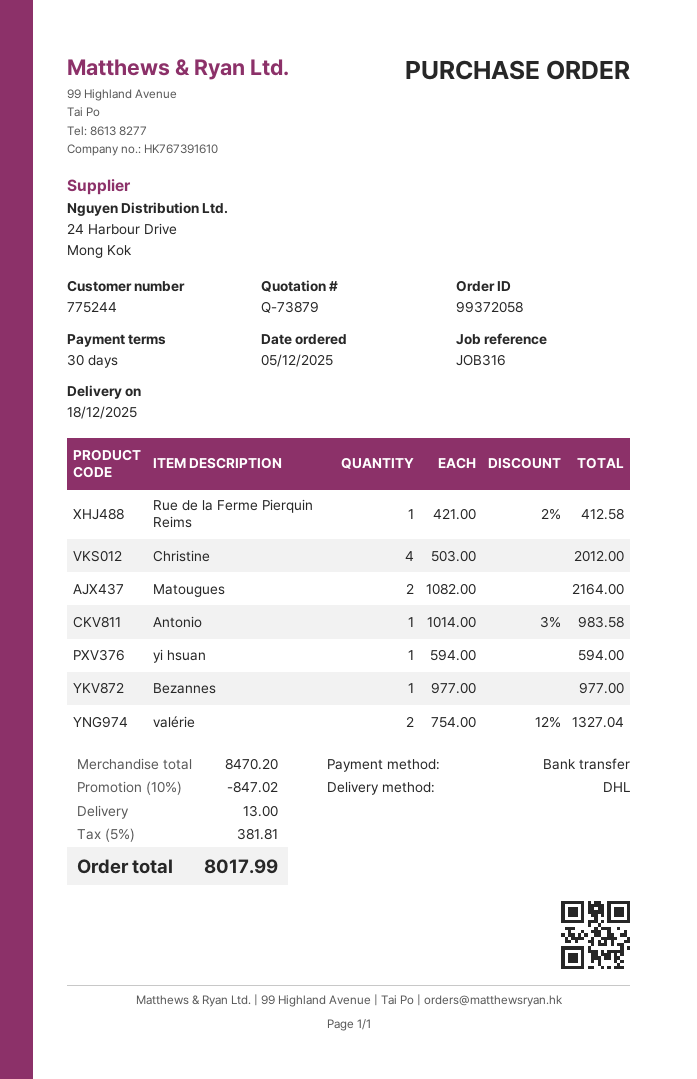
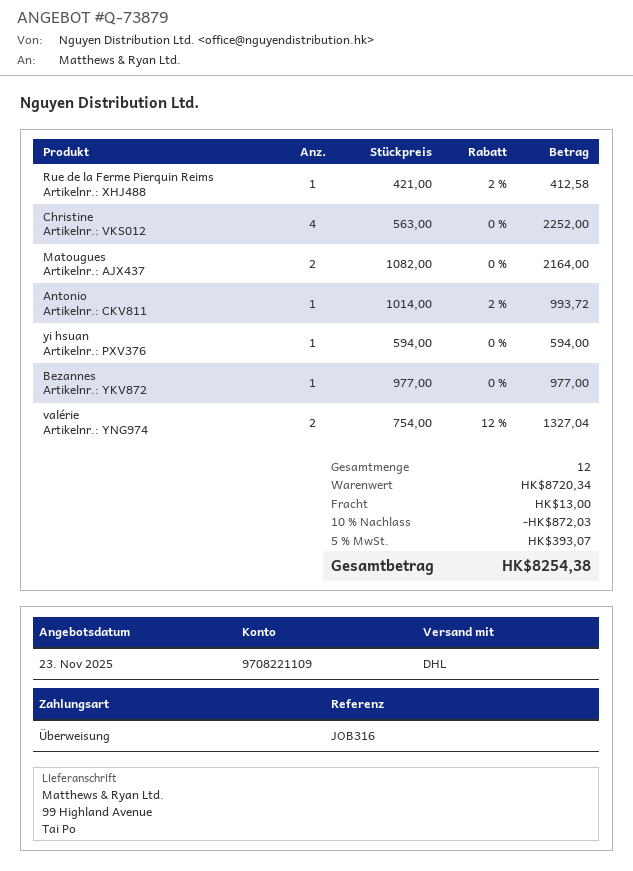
Christine: 4 x 503.00 = 2012.00 -> 4 x 563.00 = 2252.00
Antonio: 1 x 1014.00 - 3% = 983.58 -> 1 x 1014.00 - 2% = 993.72
subtotal: 8470.20 -> 8720.34
discount: 10% = 847.02 -> 10% = 872.03
tax: 5% = 381.81 -> 5% = 393.07
total: 8017.99 -> 8254.38

